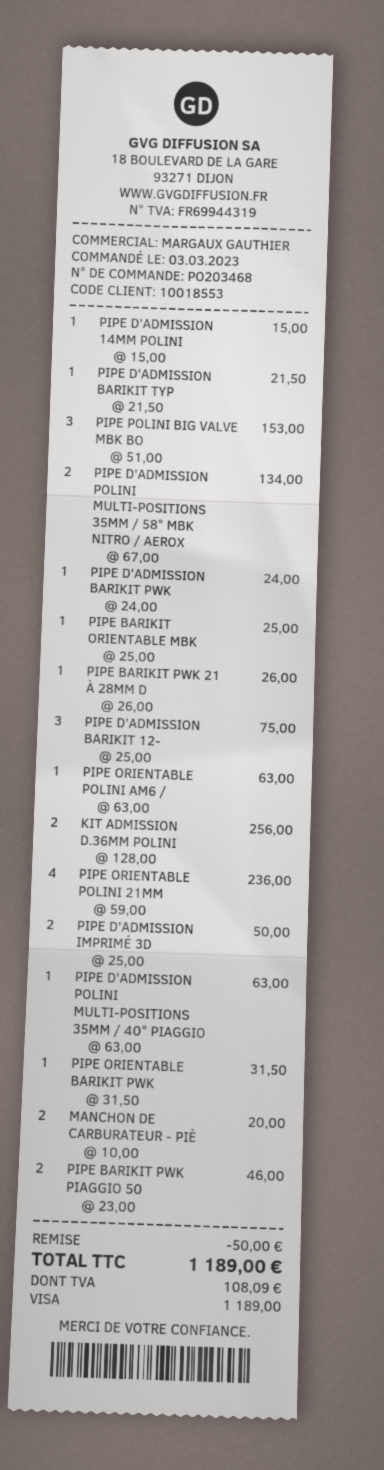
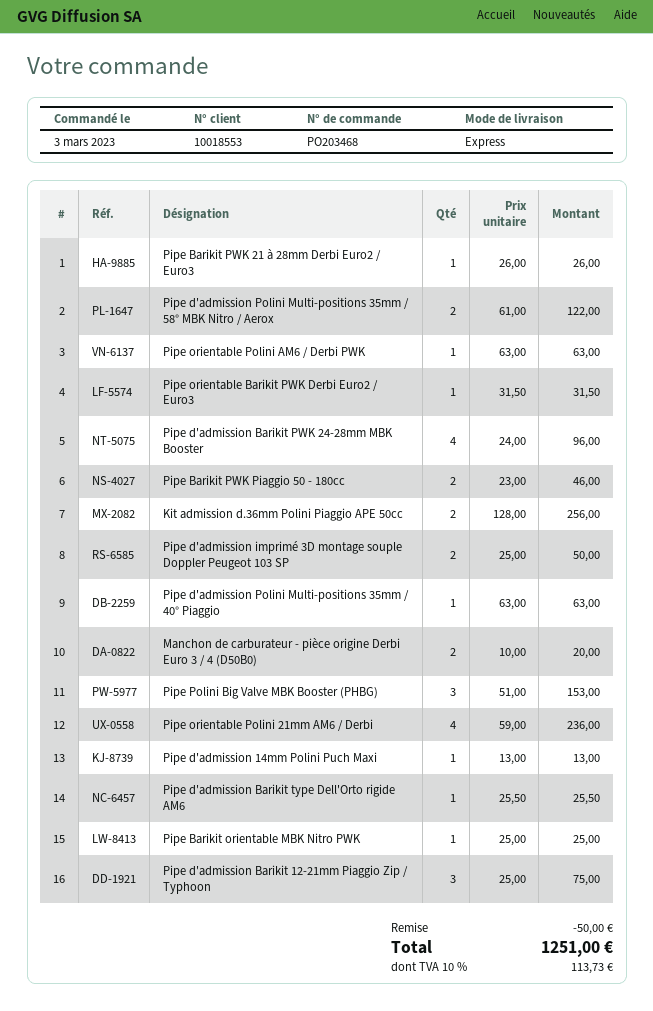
PIPE D'ADMISSION 14MM POLINI: 1 x 15.00 = 15.00 -> 1 x 13.00 = 13.00
PIPE D'ADMISSION BARIKIT TYP: 1 x 21.50 = 21.50 -> 1 x 25.50 = 25.50
PIPE D'ADMISSION POLINI MULTI-POSITIONS 35MM / 58° MBK NITRO / AEROX: 2 x 67.00 = 134.00 -> 2 x 61.00 = 122.00
PIPE D'ADMISSION BARIKIT PWK: 1 x 24.00 = 24.00 -> 4 x 24.00 = 96.00
tax: 108.09 -> 113.73
total: 1189.00 -> 1251.00

